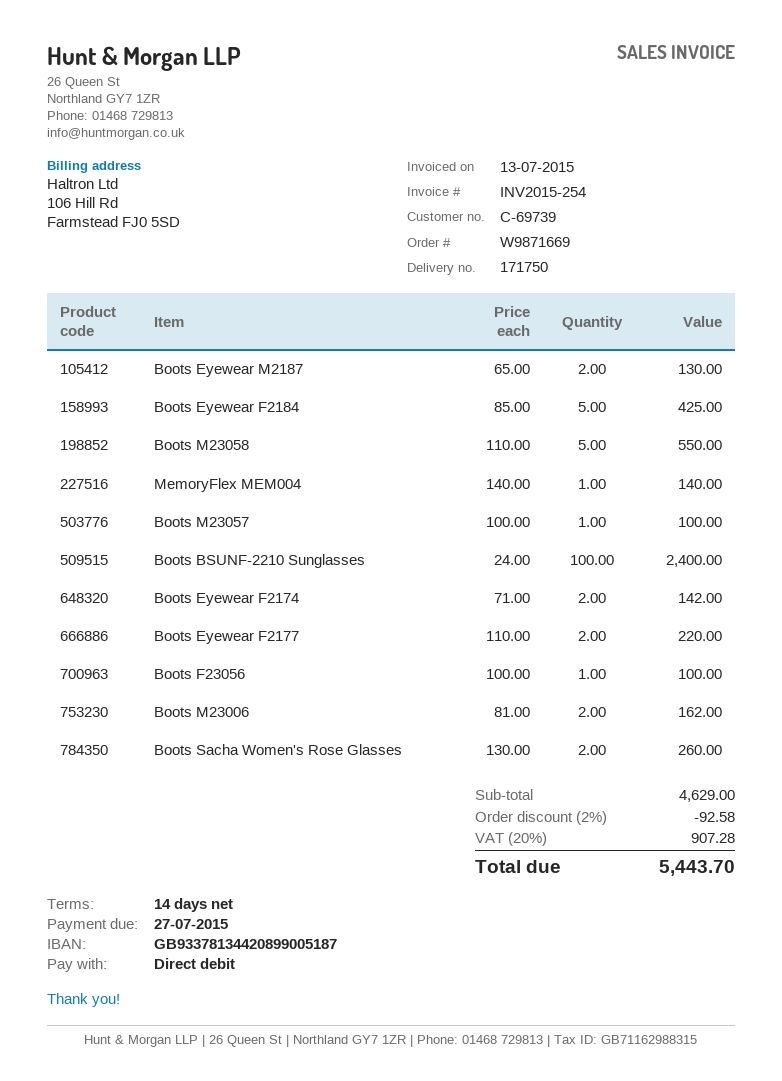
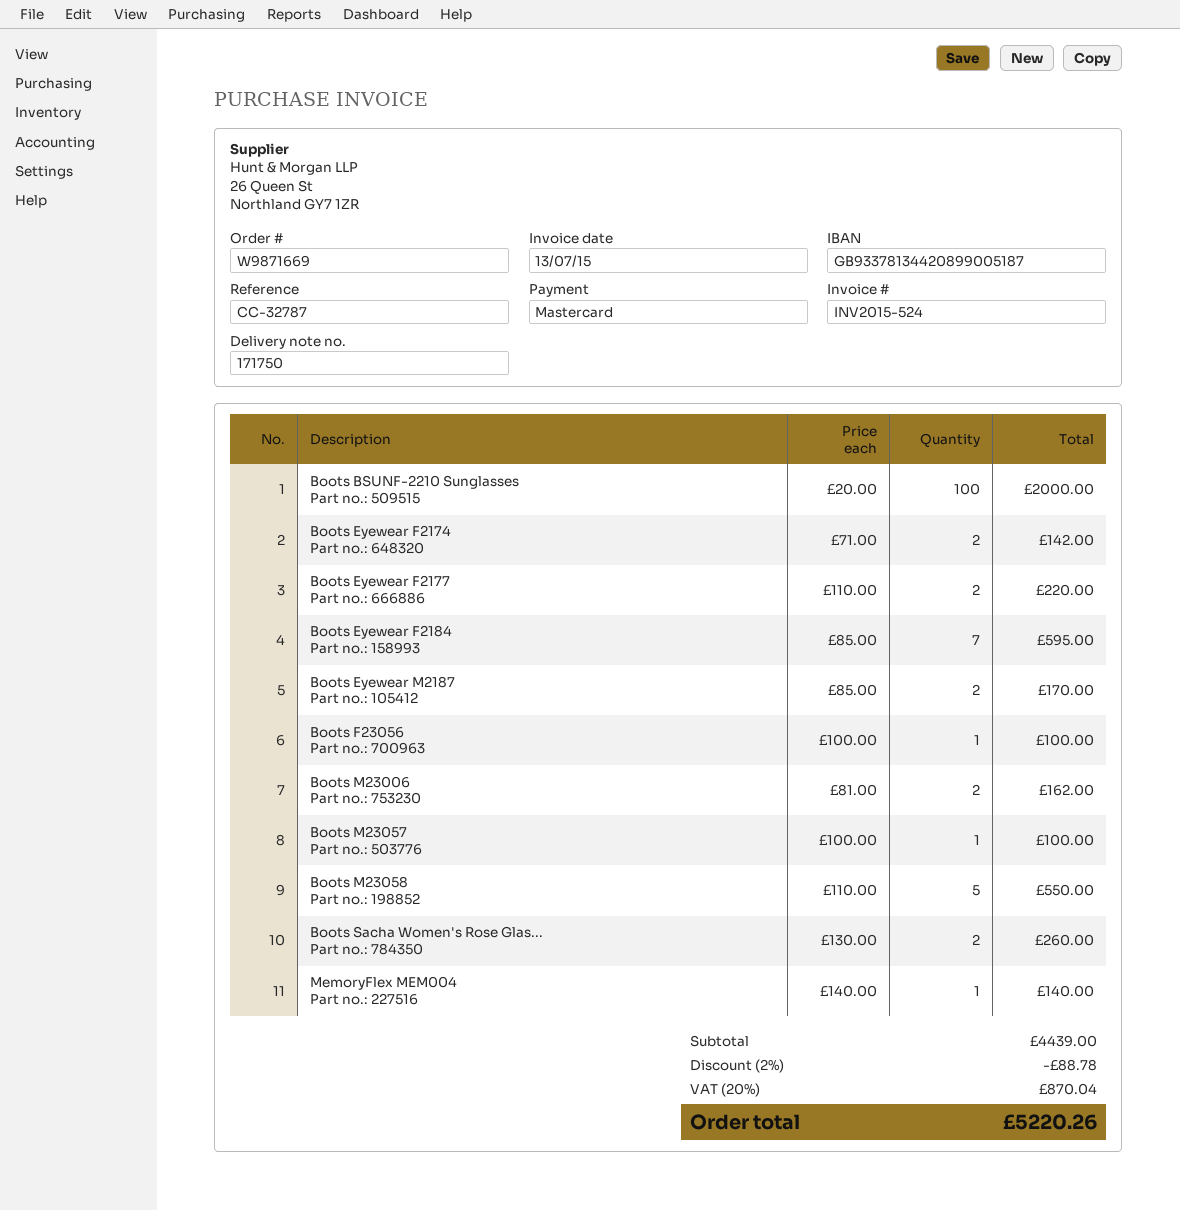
invoice number: INV2015-254 -> INV2015-524
payment method: direct debit -> Mastercard
Boots Eyewear M2187: 2 x 65.00 = 130.00 -> 2 x 85.00 = 170.00
Boots Eyewear F2184: 5 x 85.00 = 425.00 -> 7 x 85.00 = 595.00
Boots BSUNF-2210 Sunglasses: 100 x 24.00 = 2400.00 -> 100 x 20.00 = 2000.00
subtotal: 4629.00 -> 4439.00
discount: 2% = 92.58 -> 2% = 88.78
tax: 20% = 907.28 -> 20% = 870.04
total: 5443.70 -> 5220.26

